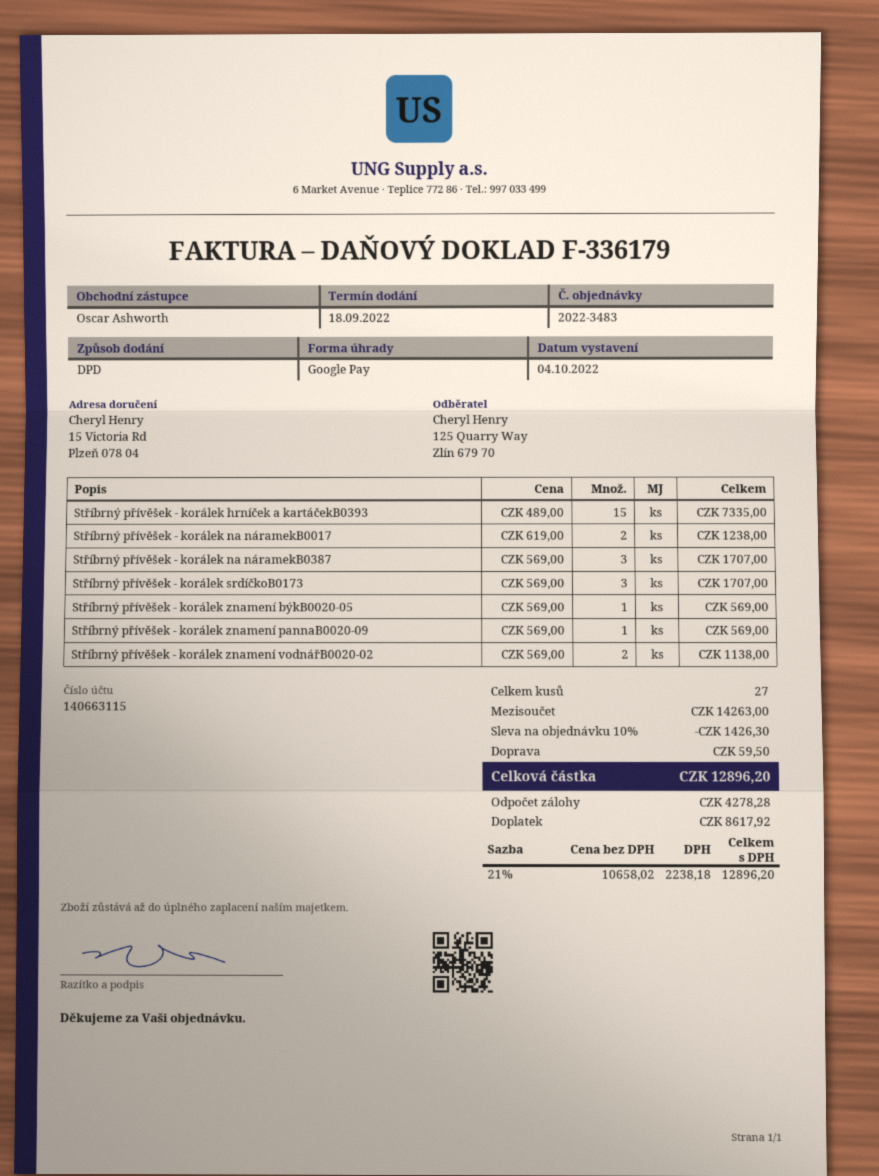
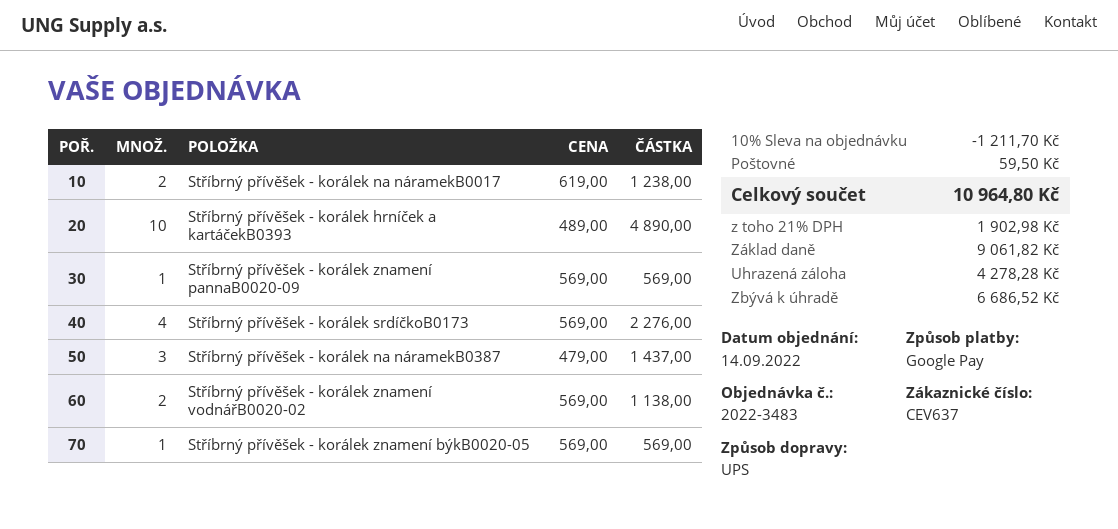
shipping method: DPD -> UPS
Stříbrný přívěšek - korálek hrníček a kartáčekB0393: 15 x 489.00 = 7335.00 -> 10 x 489.00 = 4890.00
Stříbrný přívěšek - korálek na náramekB0387: 3 x 569.00 = 1707.00 -> 3 x 479.00 = 1437.00
Stříbrný přívěšek - korálek srdíčkoB0173: 3 x 569.00 = 1707.00 -> 4 x 569.00 = 2276.00
discount: 10% = 1426.30 -> 10% = 1211.70
net: 10658.02 -> 9061.82
tax: 21% = 2238.18 -> 21% = 1902.98
total: 12896.20 -> 10964.80
balance: 8617.92 -> 6686.52

